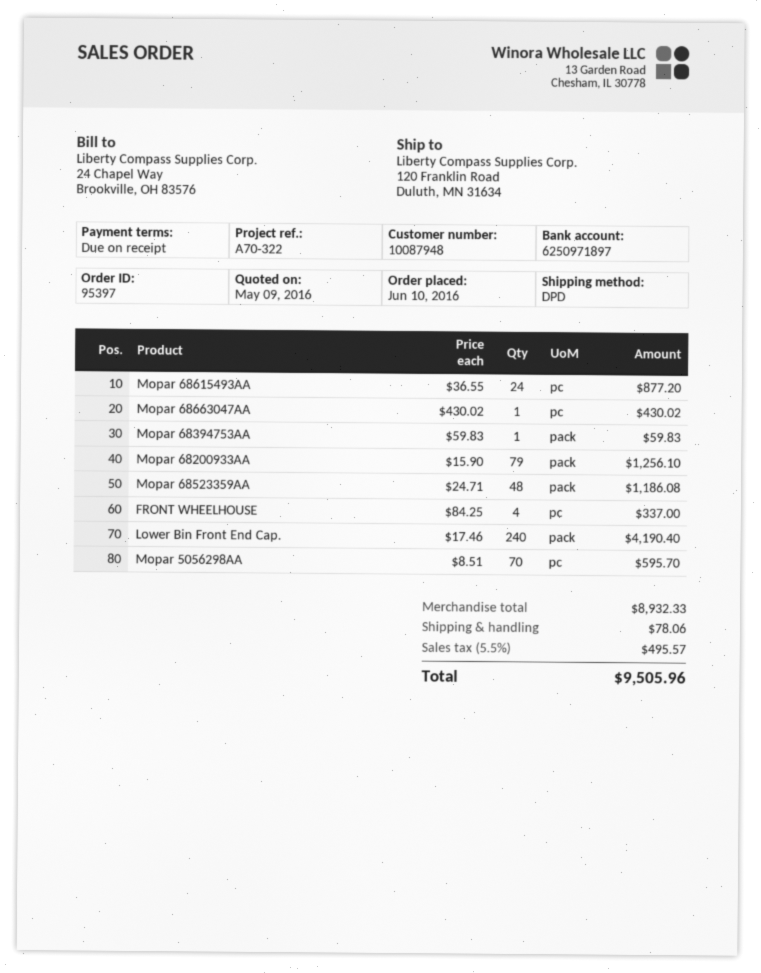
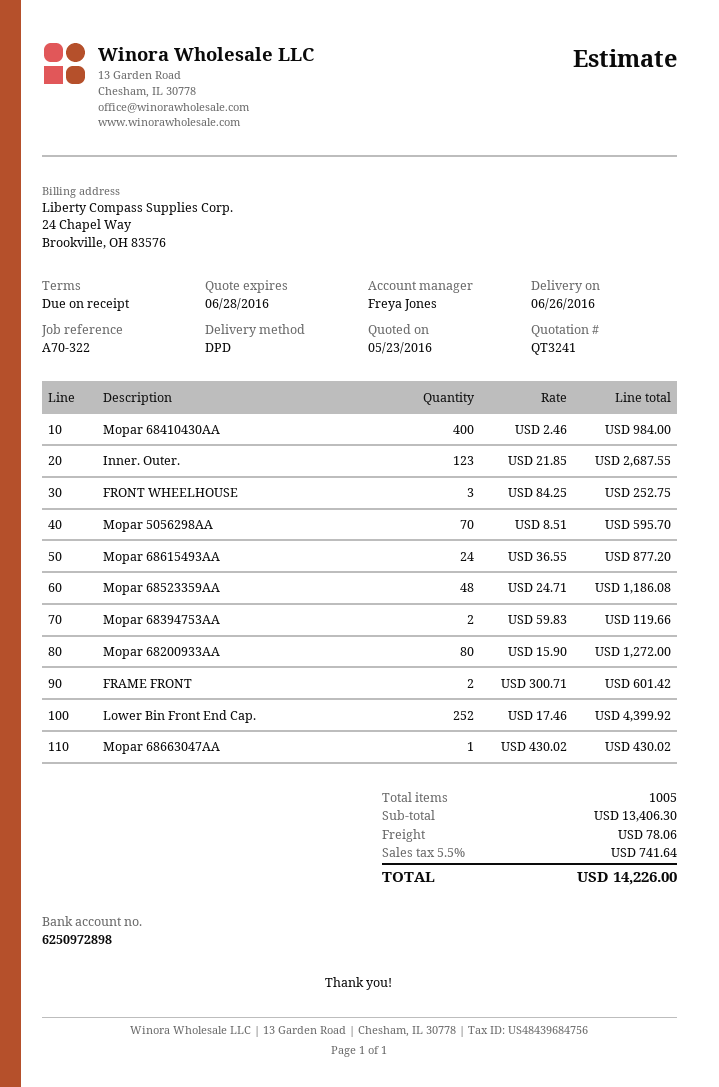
quote date: 2016-05-09 -> 2016-05-23
bank account: 6250971897 -> 6250972898
Mopar 68394753AA: 1 x 59.83 = 59.83 -> 2 x 59.83 = 119.66
Mopar 68200933AA: 79 x 15.90 = 1256.10 -> 80 x 15.90 = 1272.00
FRONT WHEELHOUSE: 4 x 84.25 = 337.00 -> 3 x 84.25 = 252.75
Lower Bin Front End Cap.: 240 x 17.46 = 4190.40 -> 252 x 17.46 = 4399.92
Mopar 68410430AA: none -> 400 x 2.46 = 984.00
Inner. Outer.: none -> 123 x 21.85 = 2687.55
FRAME FRONT: none -> 2 x 300.71 = 601.42
subtotal: 8932.33 -> 13406.30
tax: 5.5% = 495.57 -> 5.5% = 741.64
total: 9505.96 -> 14226.00

